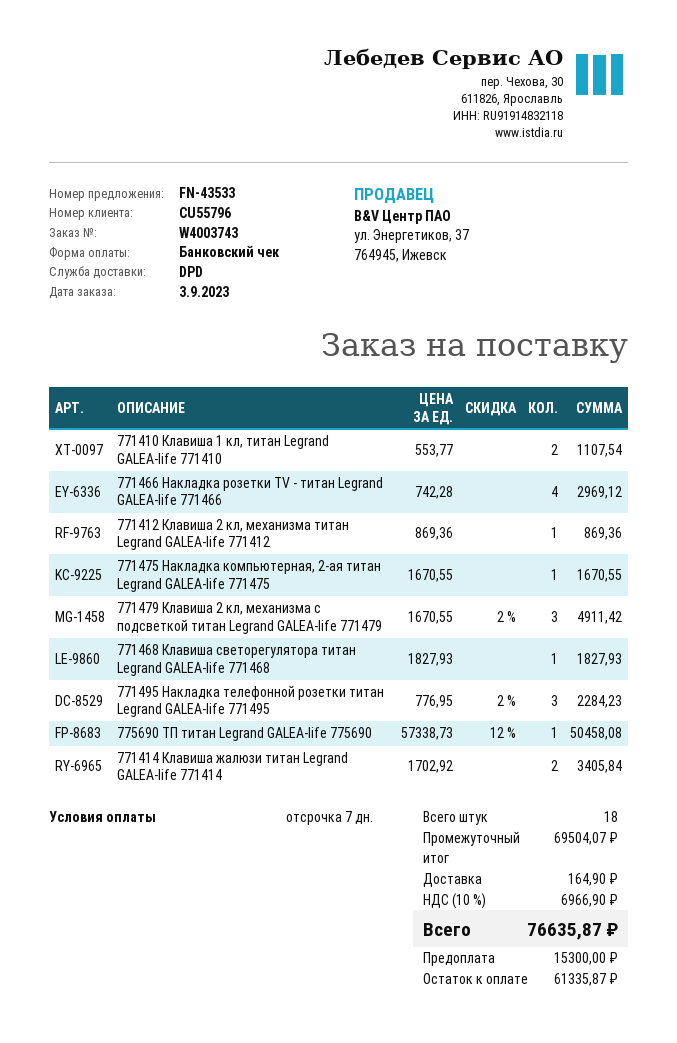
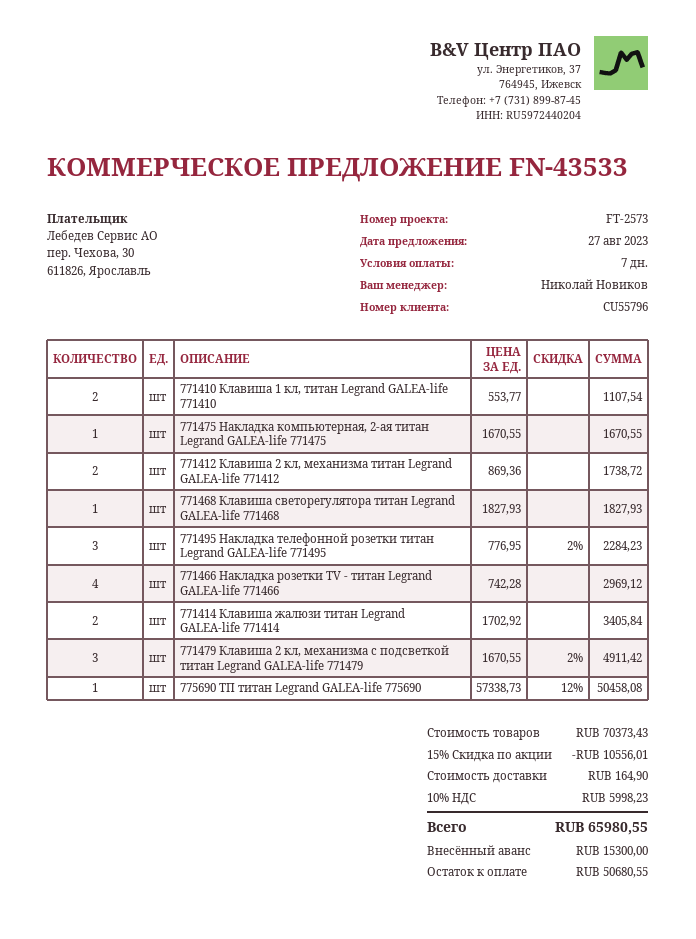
771412 Клавиша 2 кл, механизма титан Legrand GALEA-life 771412: 1 x 869.36 = 869.36 -> 2 x 869.36 = 1738.72
subtotal: 69504.07 -> 70373.43
discount: none -> 15% = 10556.01
tax: 10% = 6966.90 -> 10% = 5998.23
total: 76635.87 -> 65980.55
balance: 61335.87 -> 50680.55

